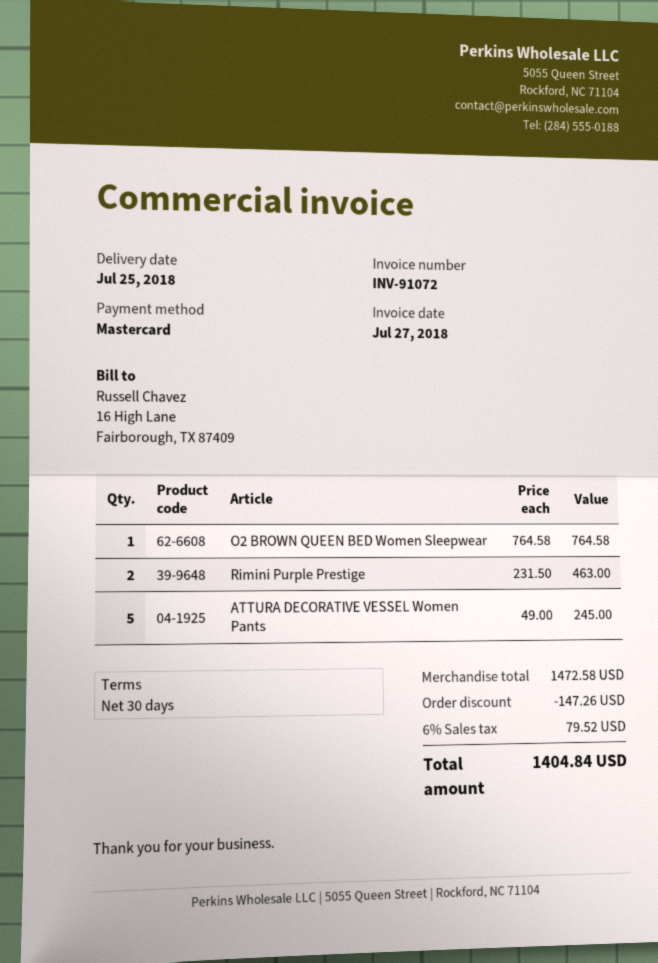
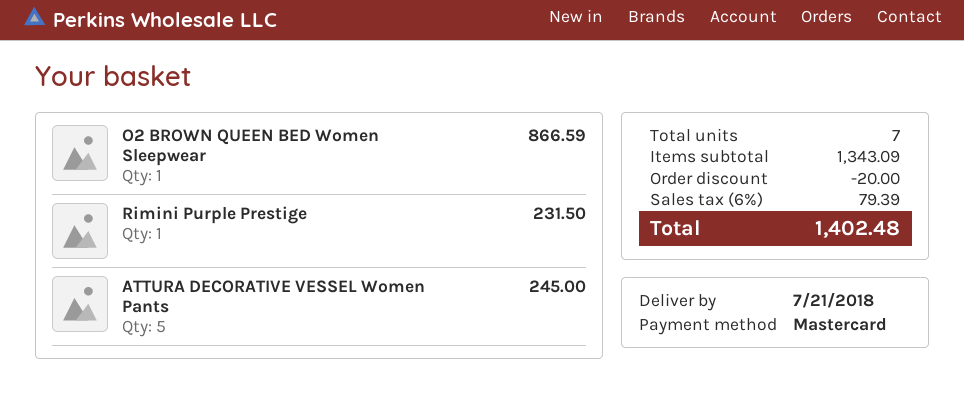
delivery date: 2018-07-25 -> 2018-07-21
O2 BROWN QUEEN BED Women Sleepwear: 1 for 764.58 -> 1 for 866.59
Rimini Purple Prestige: 2 for 463.00 -> 1 for 231.50
subtotal: 1472.58 -> 1343.09
discount: 147.26 -> 20.00
tax: 6% = 79.52 -> 6% = 79.39
total: 1404.84 -> 1402.48

